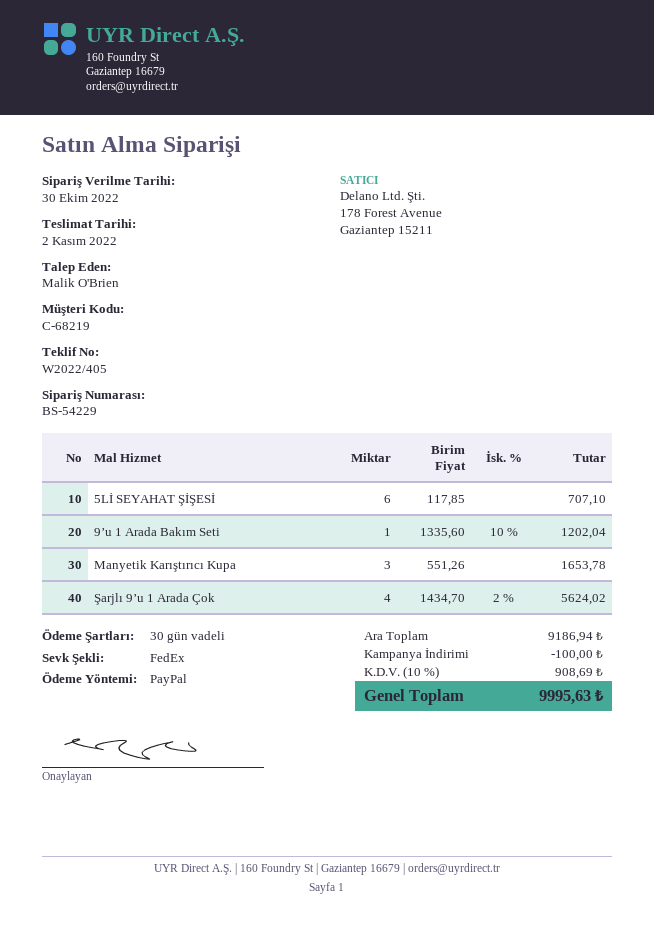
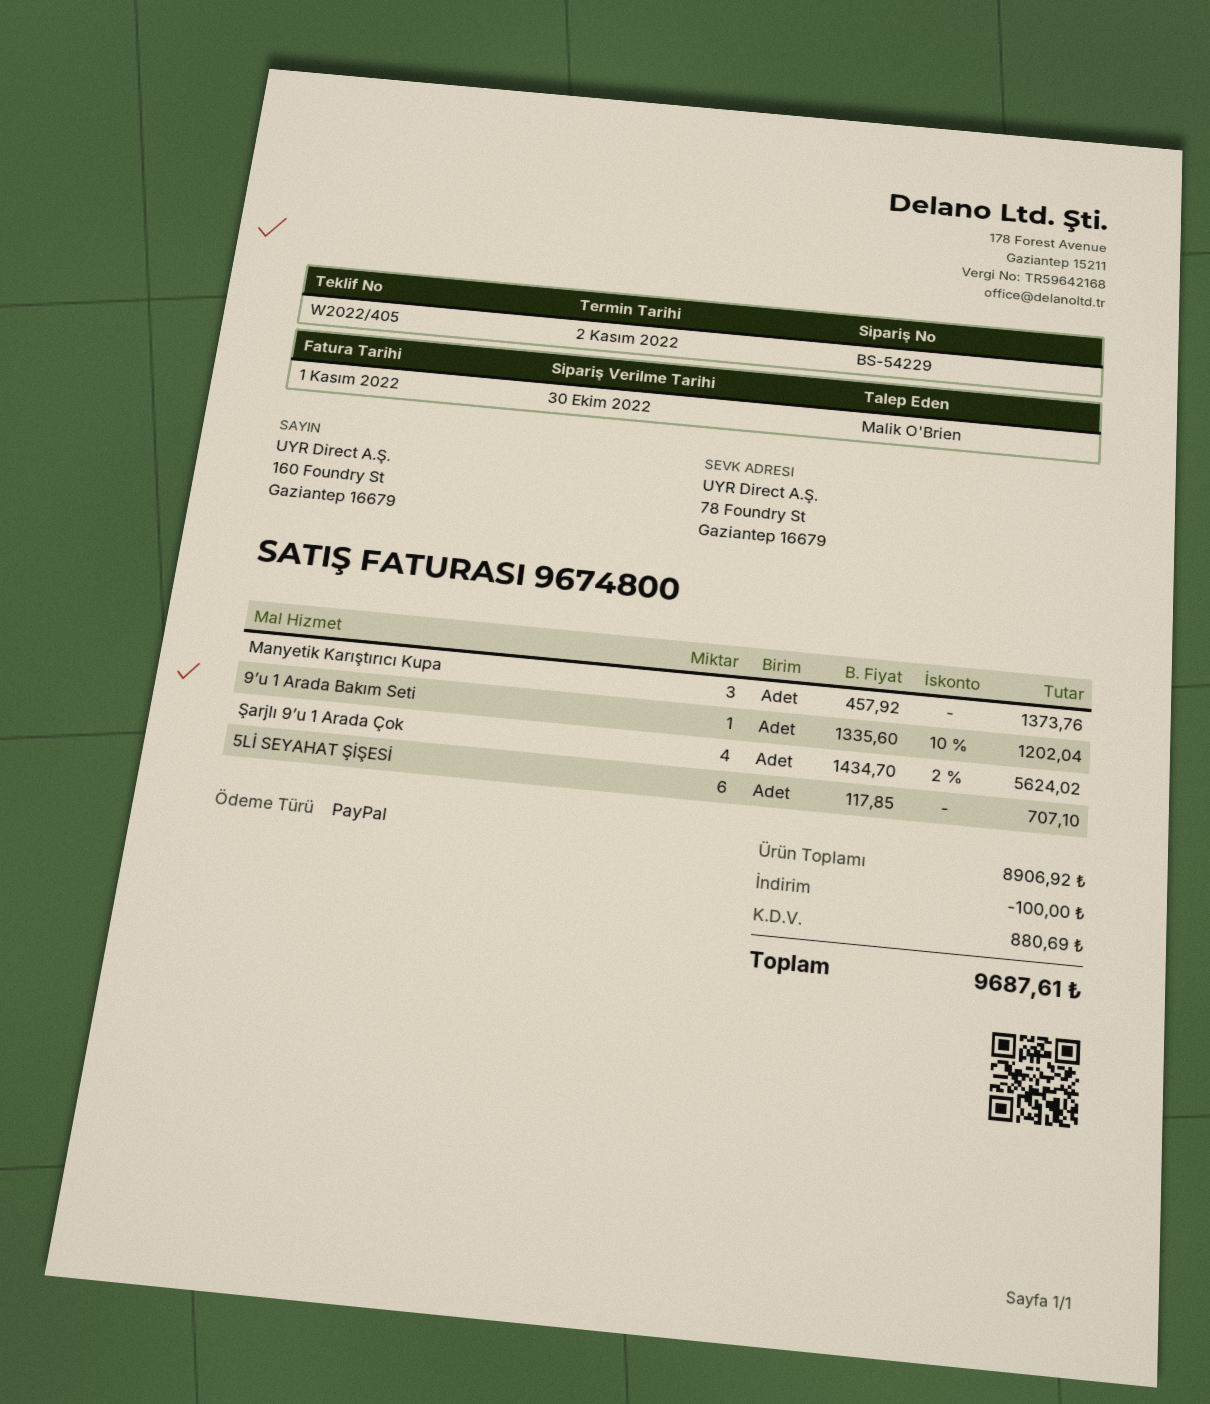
Manyetik Karıştırıcı Kupa: 3 x 551.26 = 1653.78 -> 3 x 457.92 = 1373.76
subtotal: 9186.94 -> 8906.92
tax: 908.69 -> 880.69
total: 9995.63 -> 9687.61

